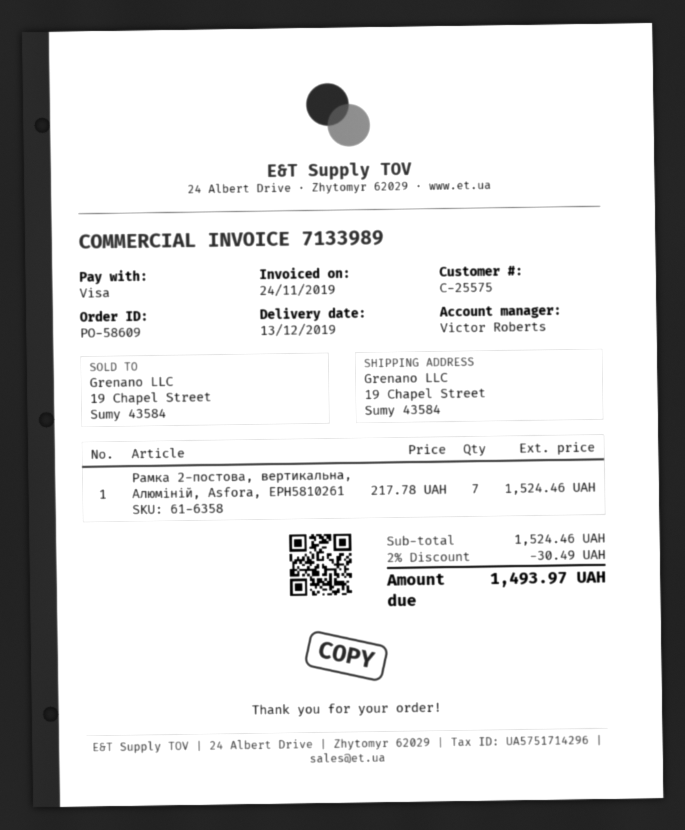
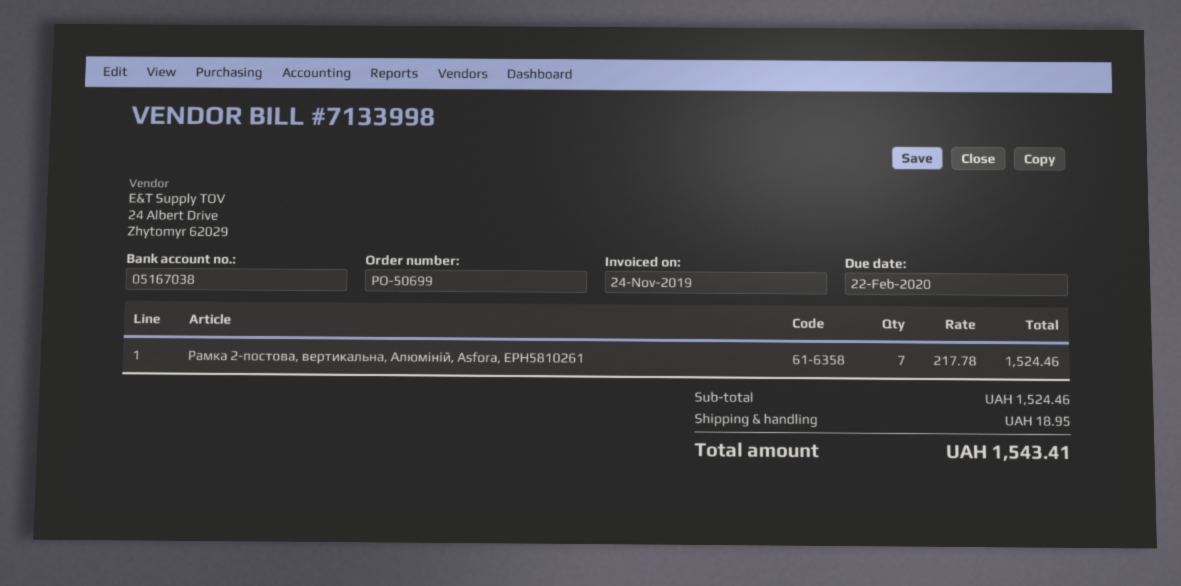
order number: PO-58609 -> PO-50699
invoice number: 7133989 -> 7133998
discount: 2% = 30.49 -> none
shipping: none -> 18.95
total: 1493.97 -> 1543.41

